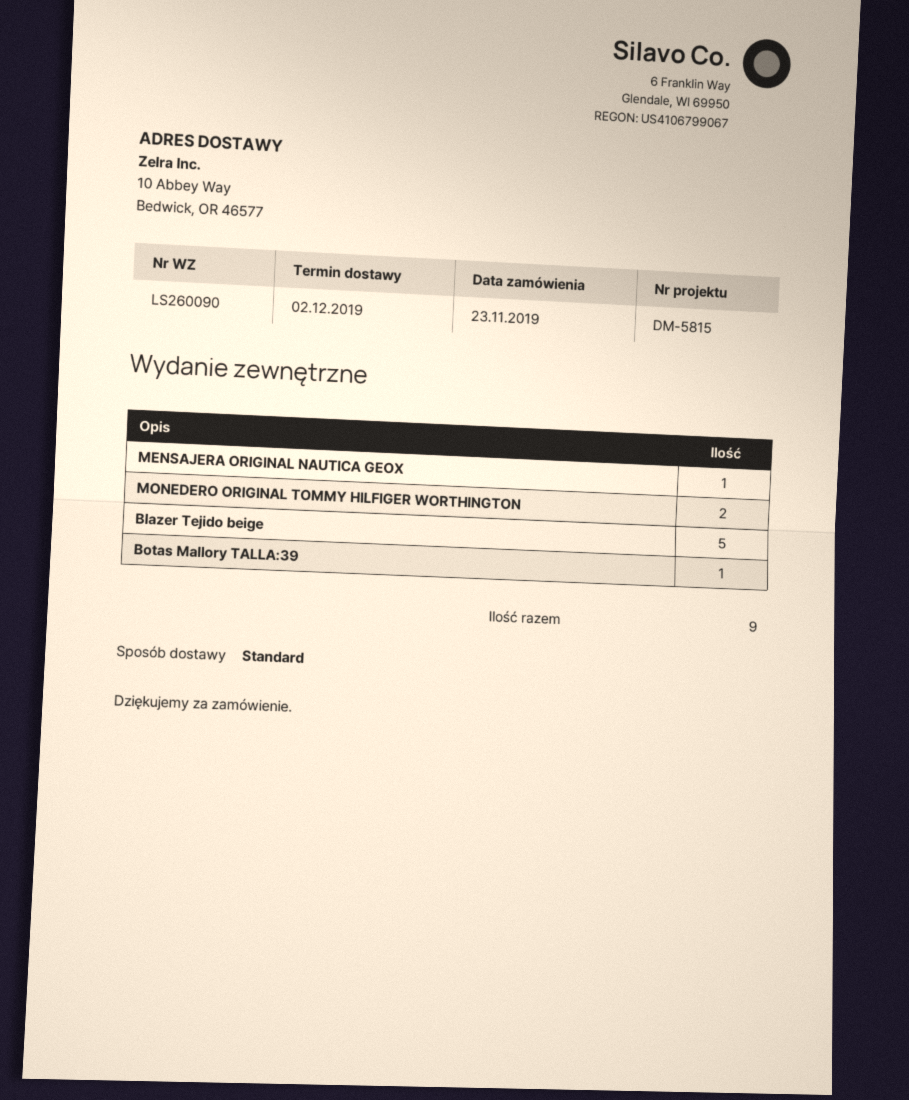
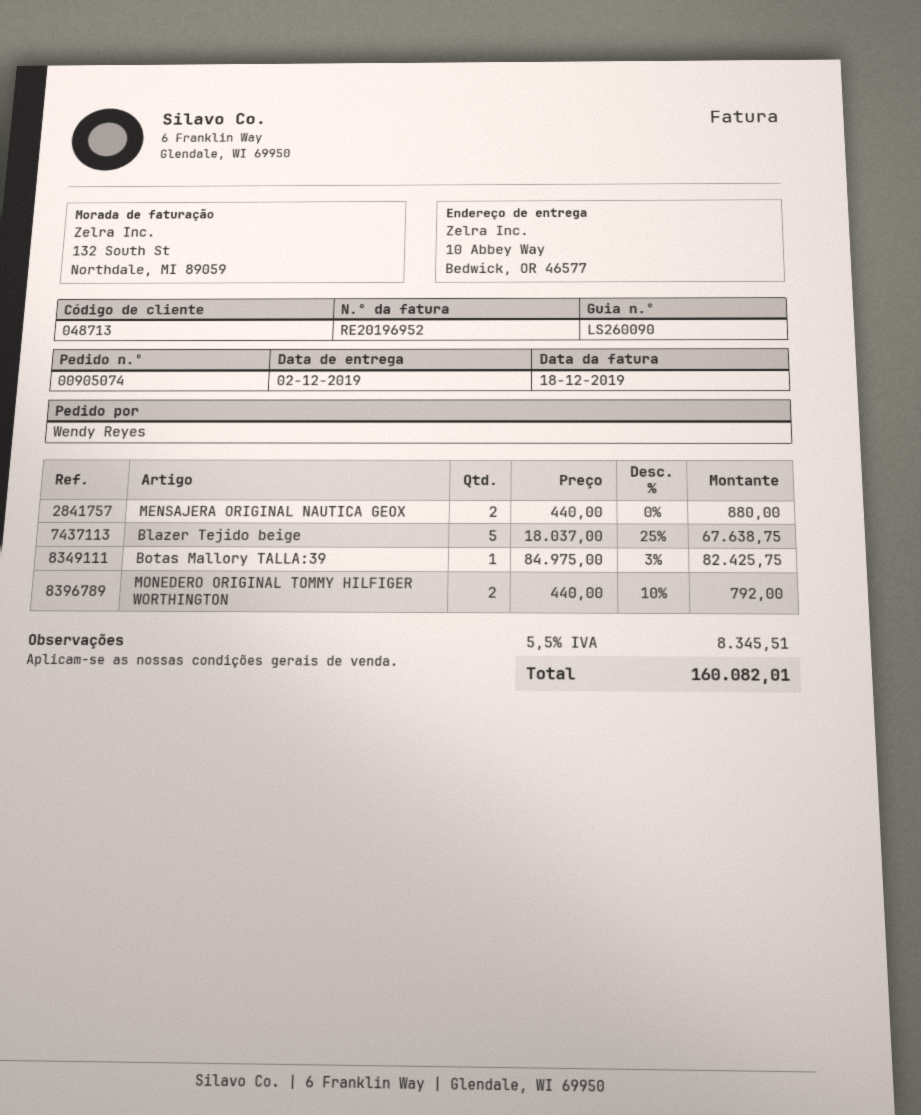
MENSAJERA ORIGINAL NAUTICA GEOX: 1 -> 2

